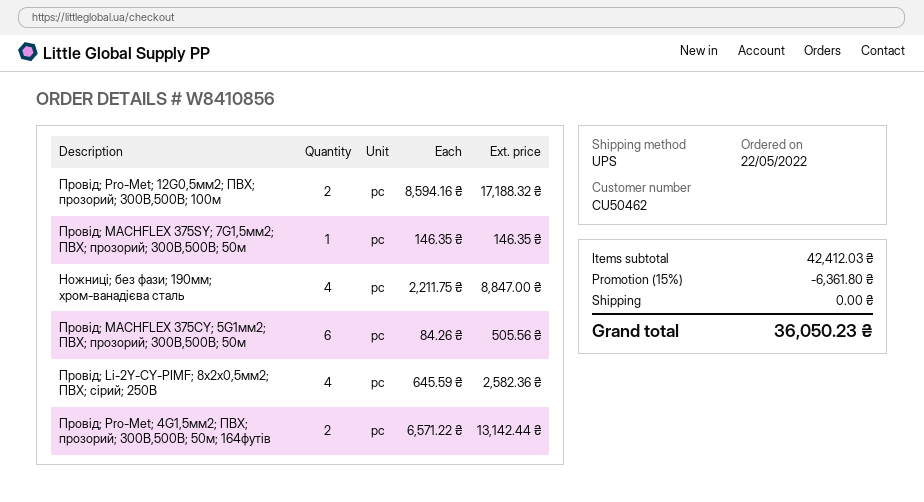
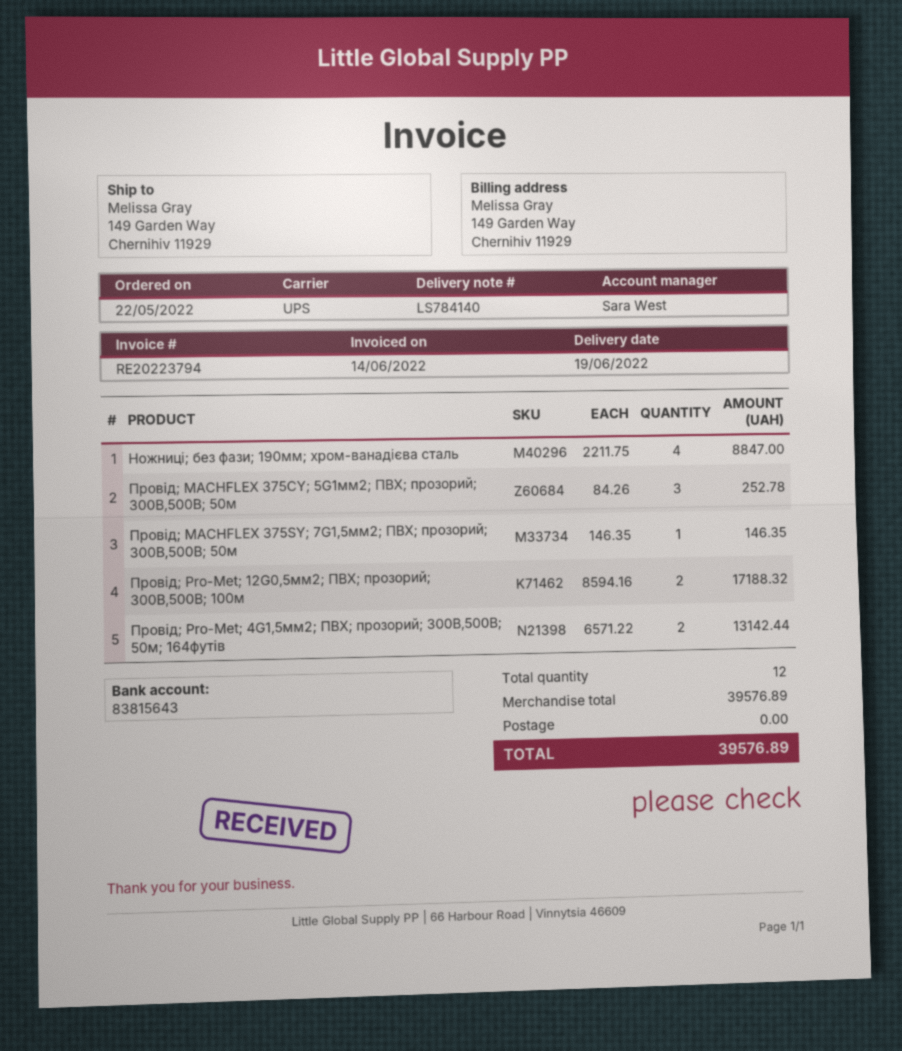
Провід; MACHFLEX 375CY; 5G1мм2; ПВХ; прозорий; 300В,500В; 50м: 6 x 84.26 = 505.56 -> 3 x 84.26 = 252.78
Провід; Li-2Y-CY-PIMF; 8x2x0,5мм2; ПВХ; сірий; 250В: 4 x 645.59 = 2582.36 -> none
subtotal: 42412.03 -> 39576.89
discount: 15% = 6361.80 -> none
total: 36050.23 -> 39576.89

